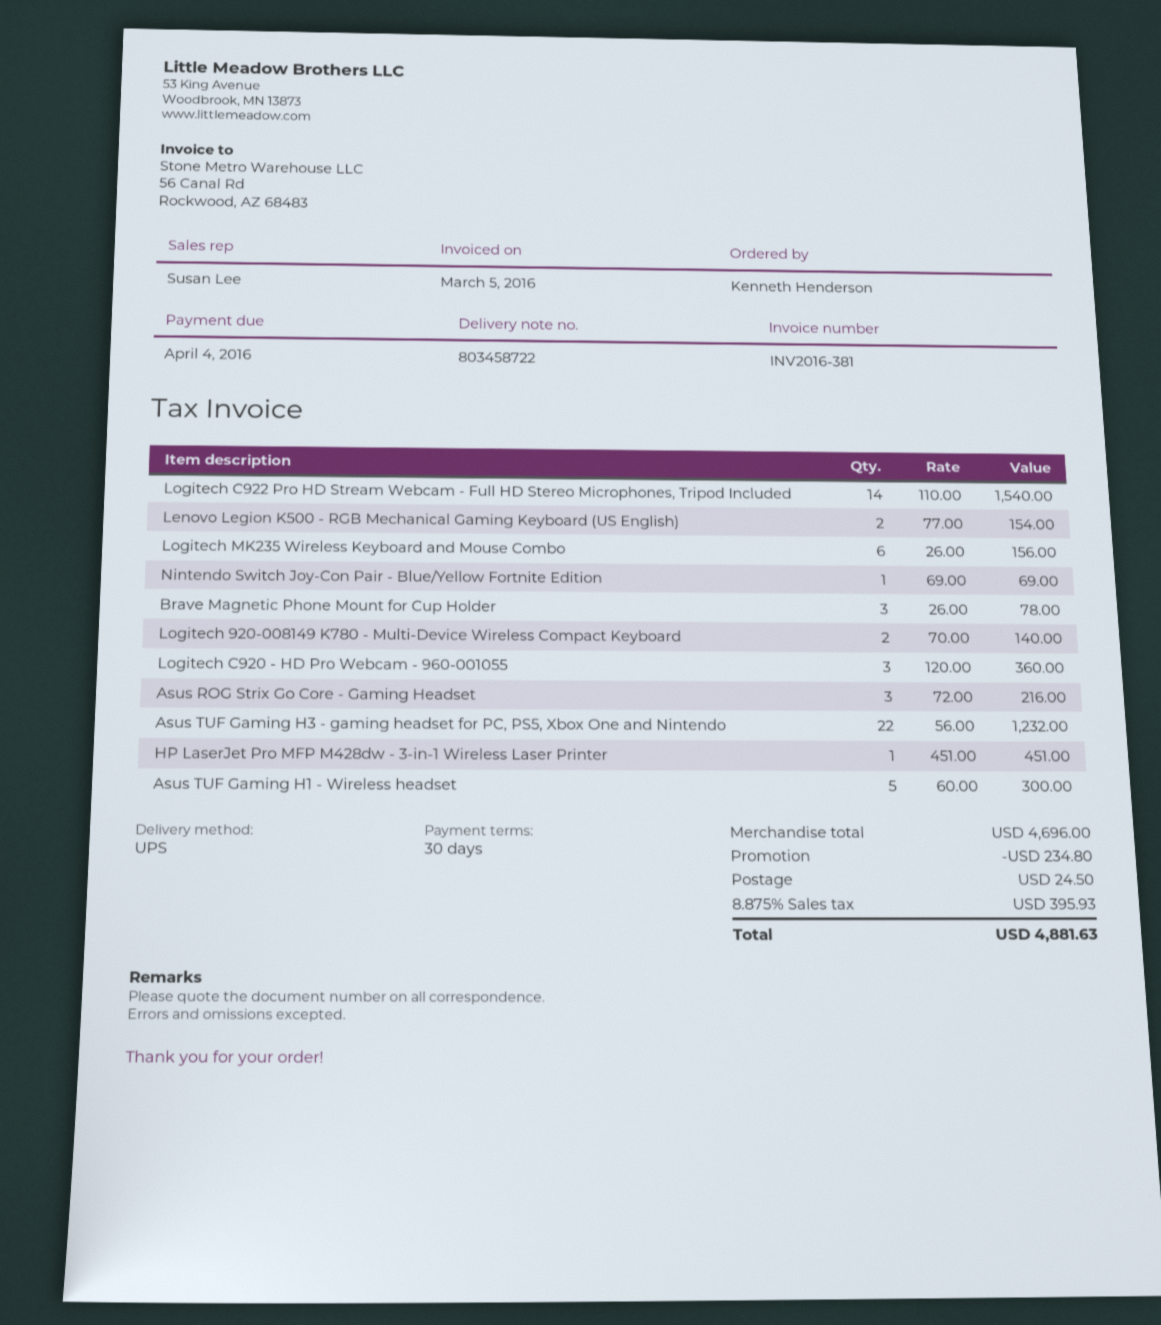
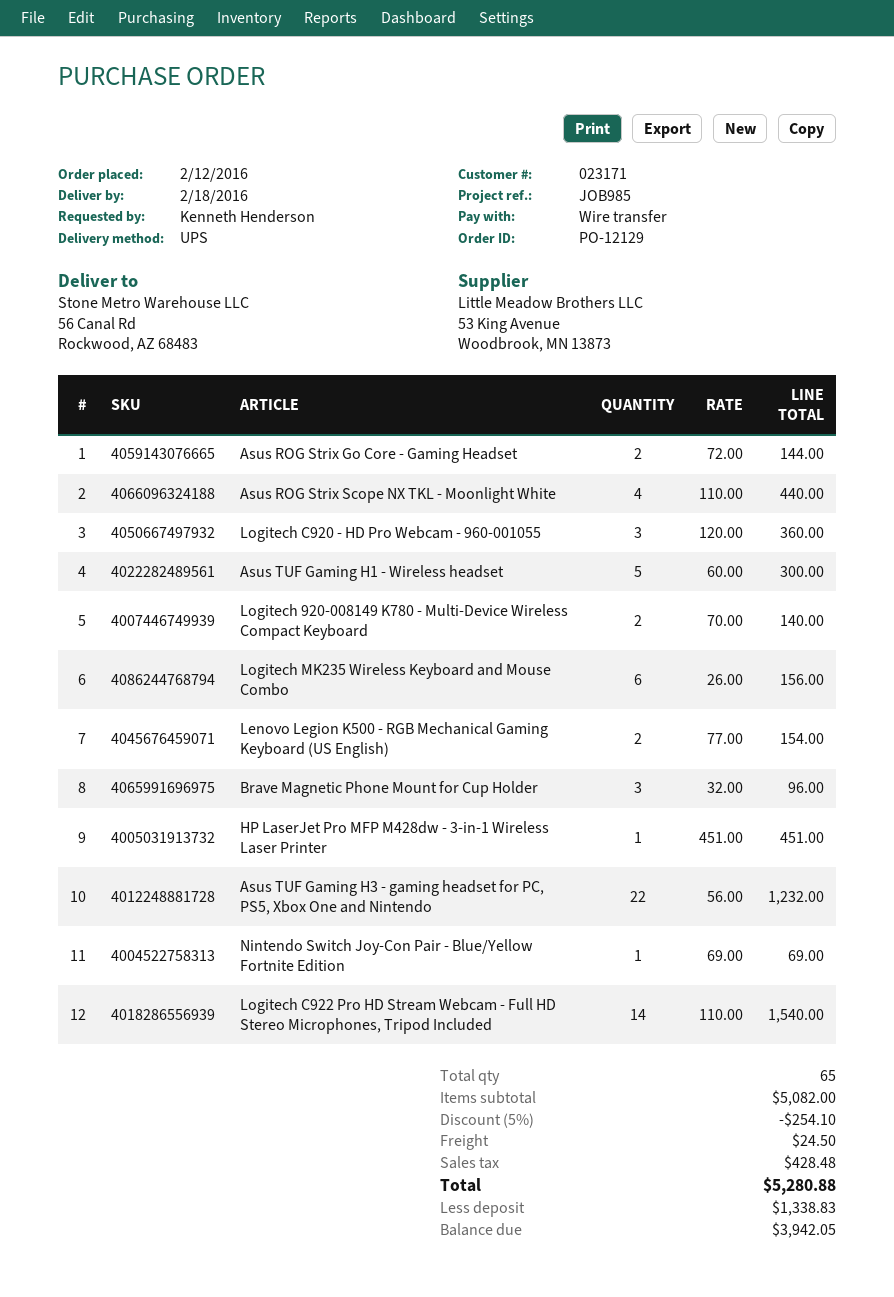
Brave Magnetic Phone Mount for Cup Holder: 3 x 26.00 = 78.00 -> 3 x 32.00 = 96.00
Asus ROG Strix Go Core - Gaming Headset: 3 x 72.00 = 216.00 -> 2 x 72.00 = 144.00
Asus ROG Strix Scope NX TKL - Moonlight White: none -> 4 x 110.00 = 440.00
subtotal: 4696.00 -> 5082.00
discount: 234.80 -> 254.10
tax: 395.93 -> 428.48
total: 4881.63 -> 5280.88

